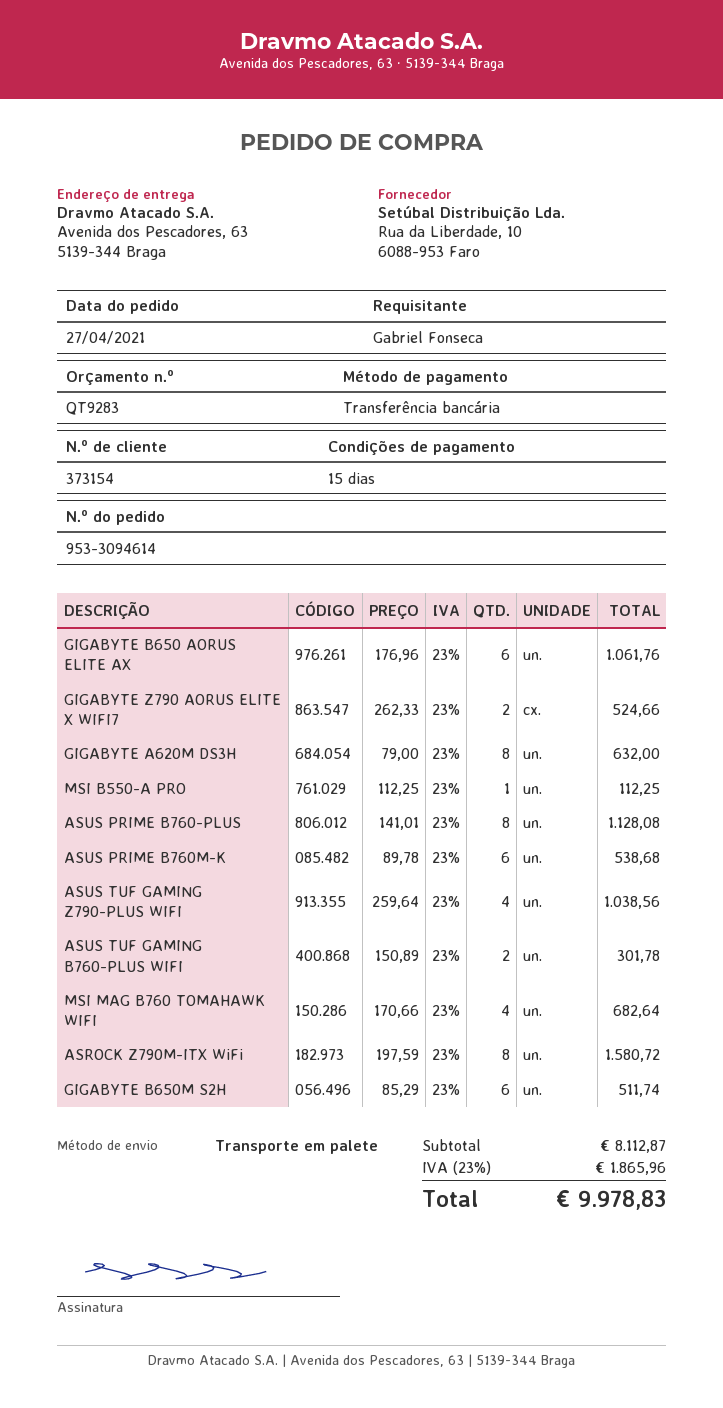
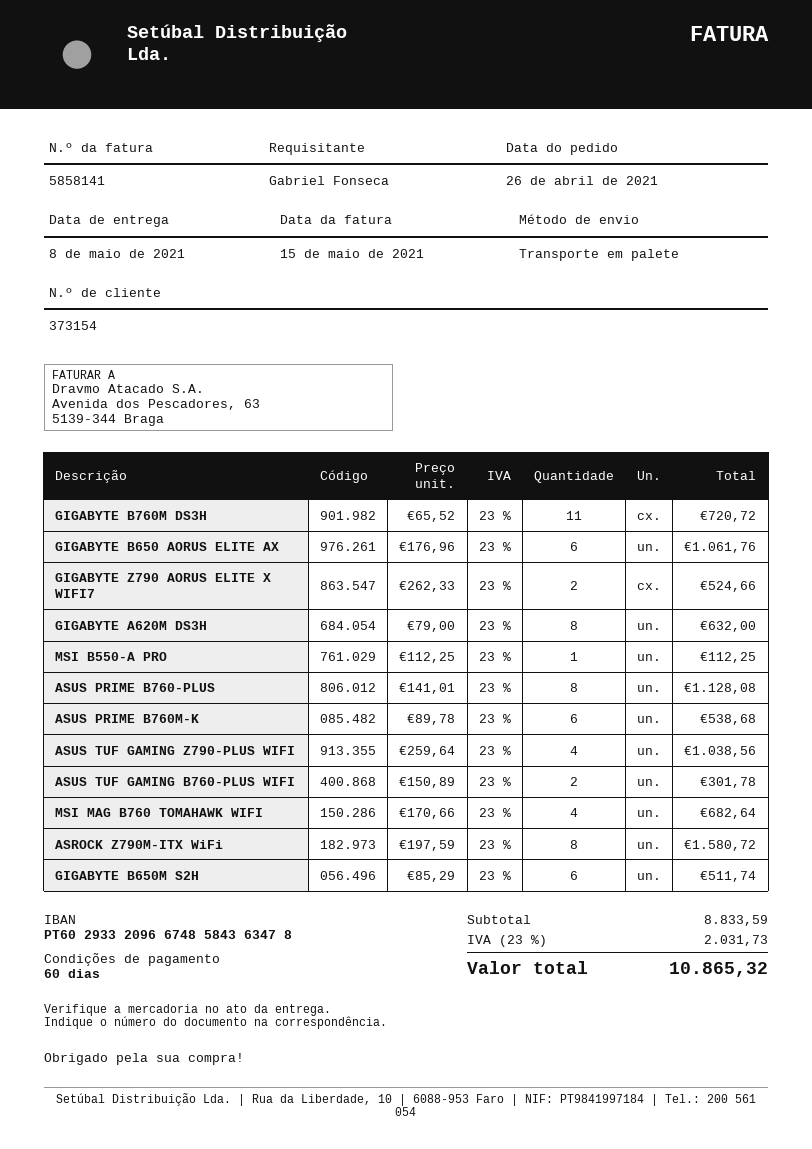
order date: 2021-04-27 -> 2021-04-26
payment terms: 15 days -> 60 days
GIGABYTE B760M DS3H: none -> 11 x 65.52 = 720.72
subtotal: 8112.87 -> 8833.59
tax: 23% = 1865.96 -> 23% = 2031.73
total: 9978.83 -> 10865.32

